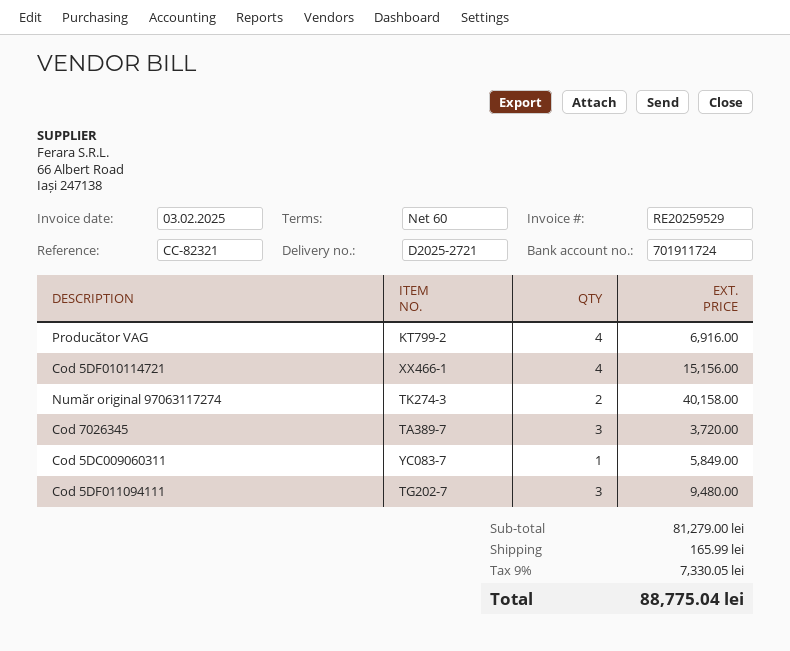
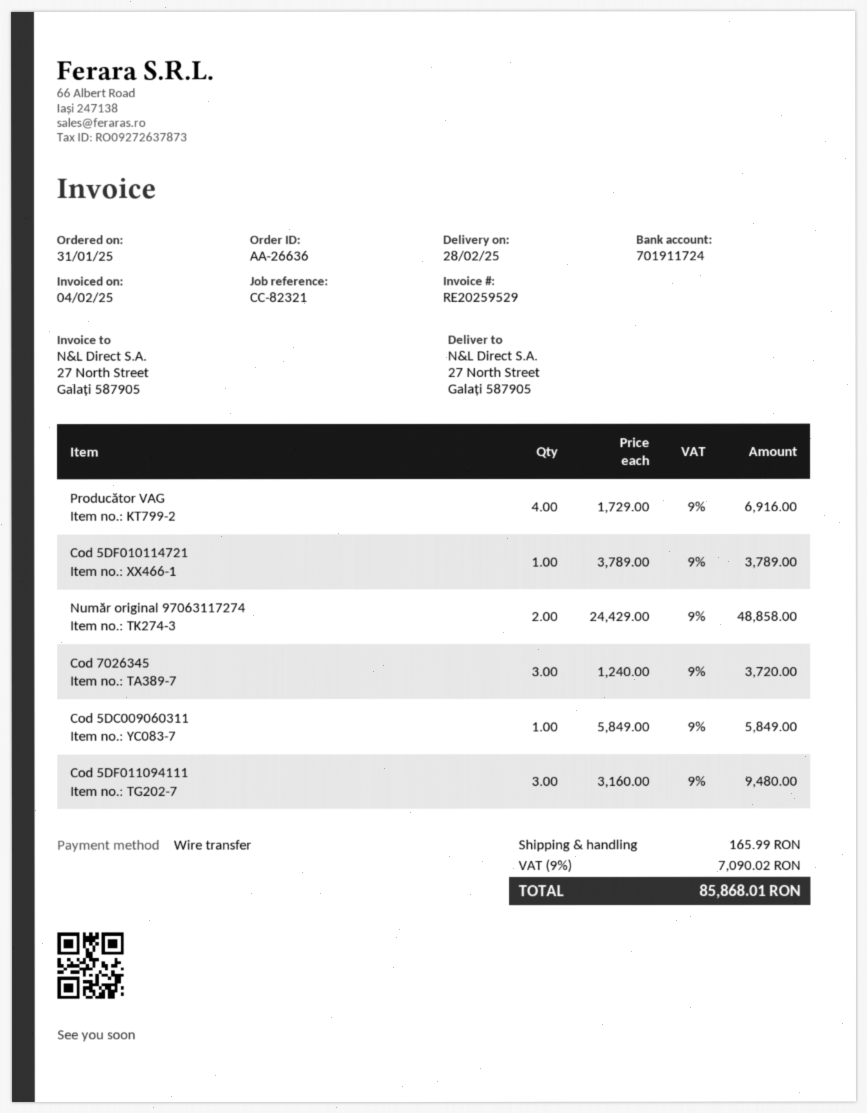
invoice date: 2025-02-03 -> 2025-02-04
Cod 5DF010114721: 4 for 15156.00 -> 1 for 3789.00
Număr original 97063117274: 2 for 40158.00 -> 2 for 48858.00
tax: 9% = 7330.05 -> 9% = 7090.02
total: 88775.04 -> 85868.01

